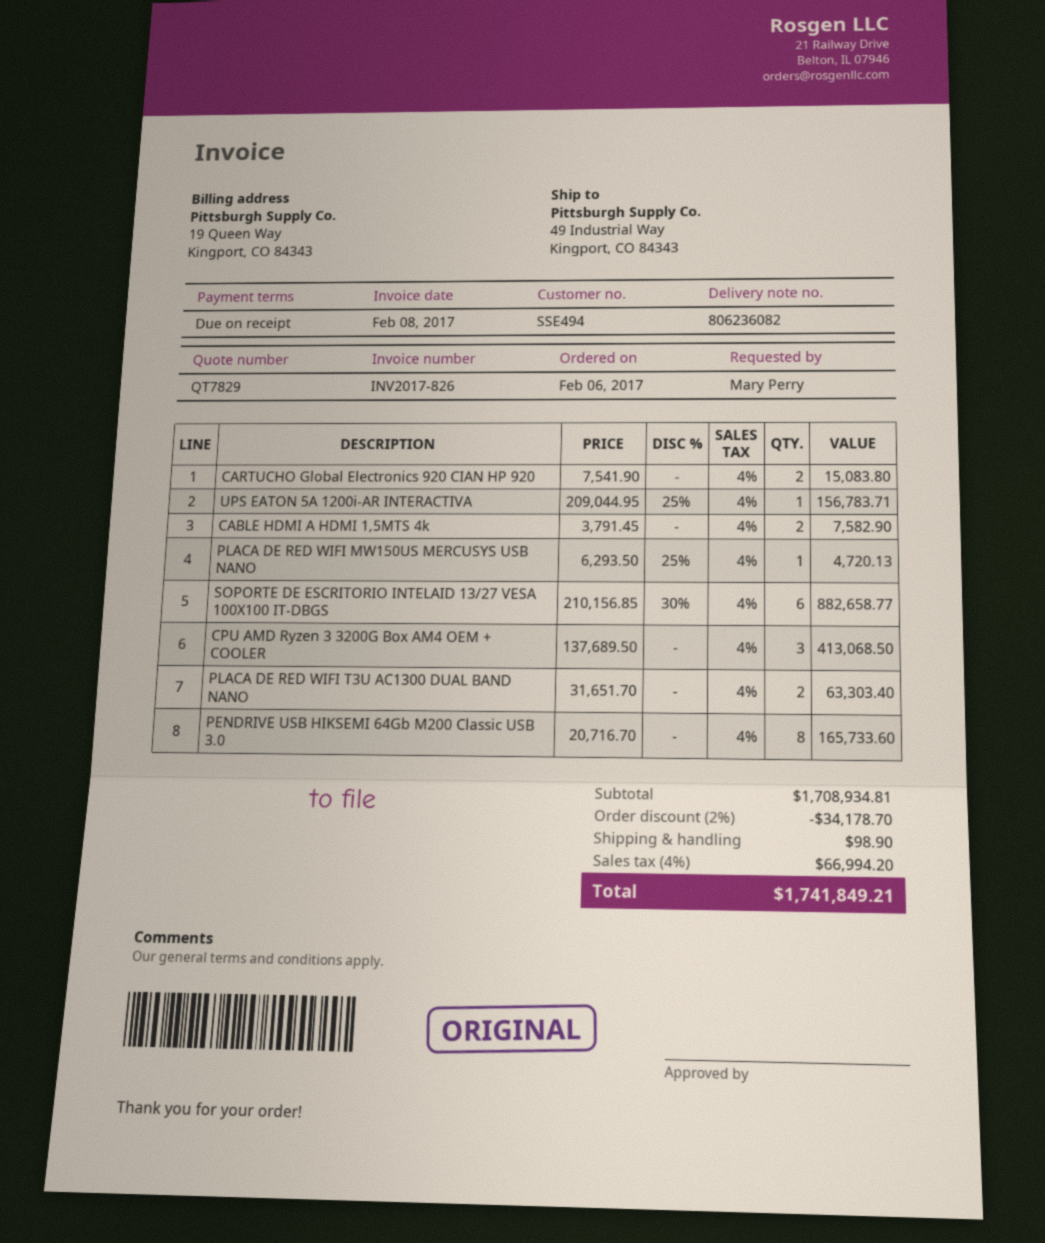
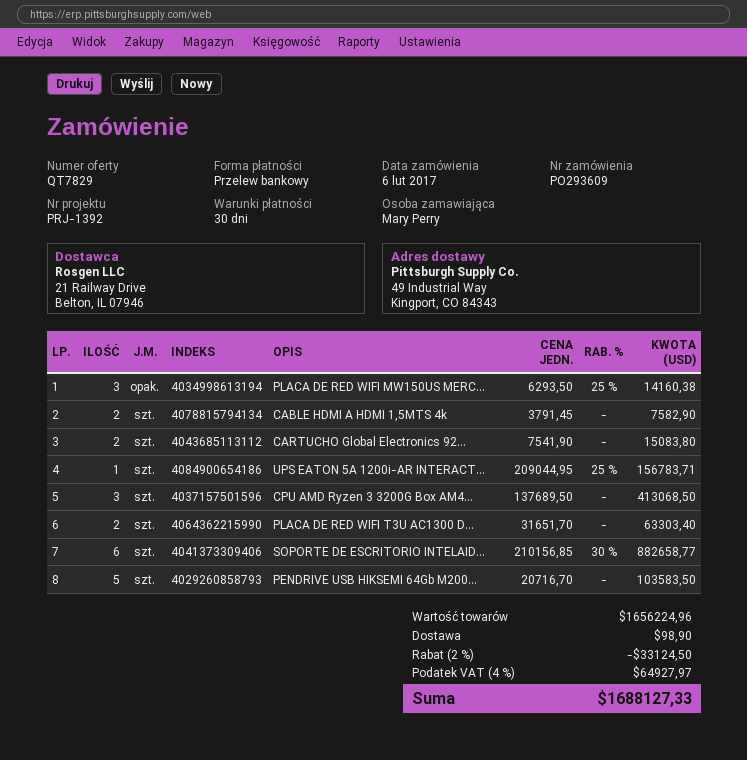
payment terms: on receipt -> 30 days
PLACA DE RED WIFI MW150US MERCUSYS USB NANO: 1 x 6293.50 - 25% = 4720.13 -> 3 x 6293.50 - 25% = 14160.38
PENDRIVE USB HIKSEMI 64Gb M200 Classic USB 3.0: 8 x 20716.70 = 165733.60 -> 5 x 20716.70 = 103583.50
subtotal: 1708934.81 -> 1656224.96
discount: 2% = 34178.70 -> 2% = 33124.50
tax: 4% = 66994.20 -> 4% = 64927.97
total: 1741849.21 -> 1688127.33

